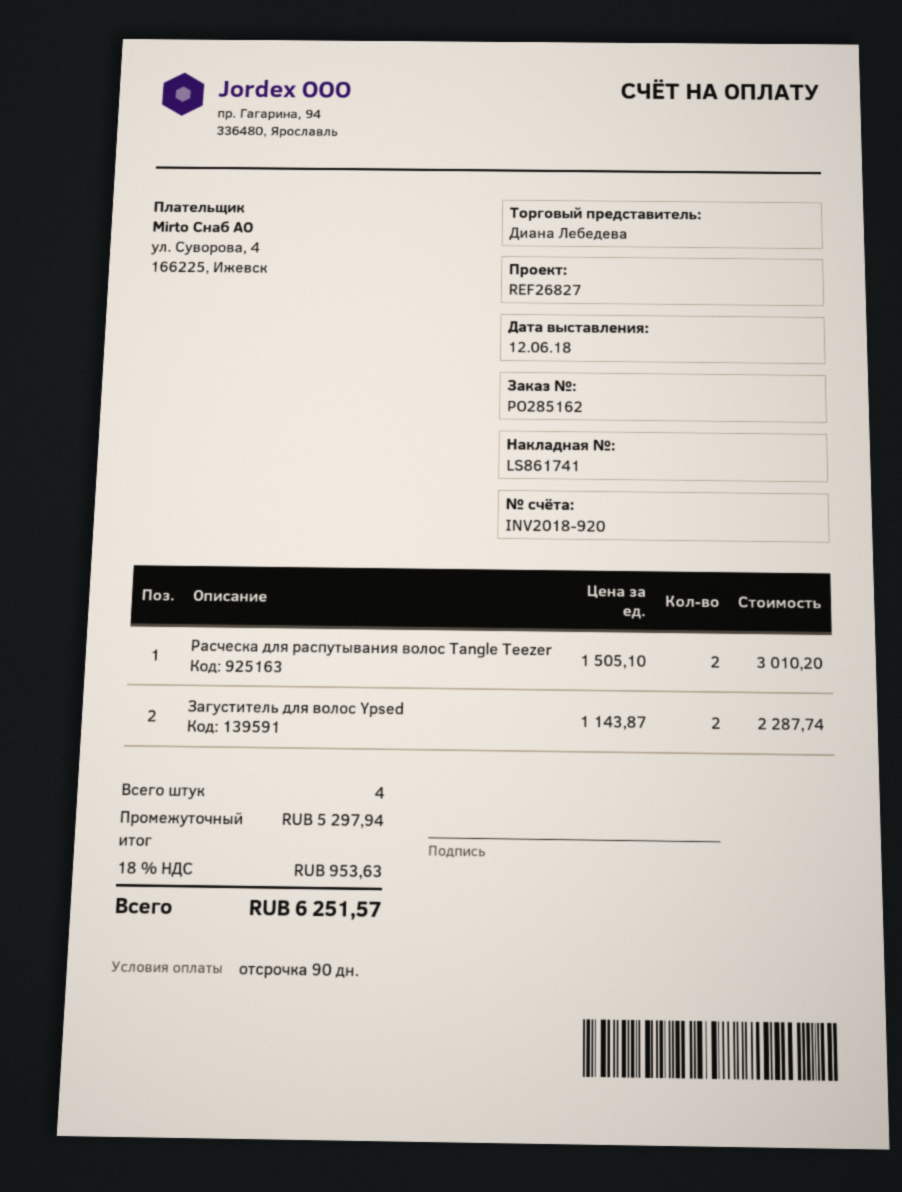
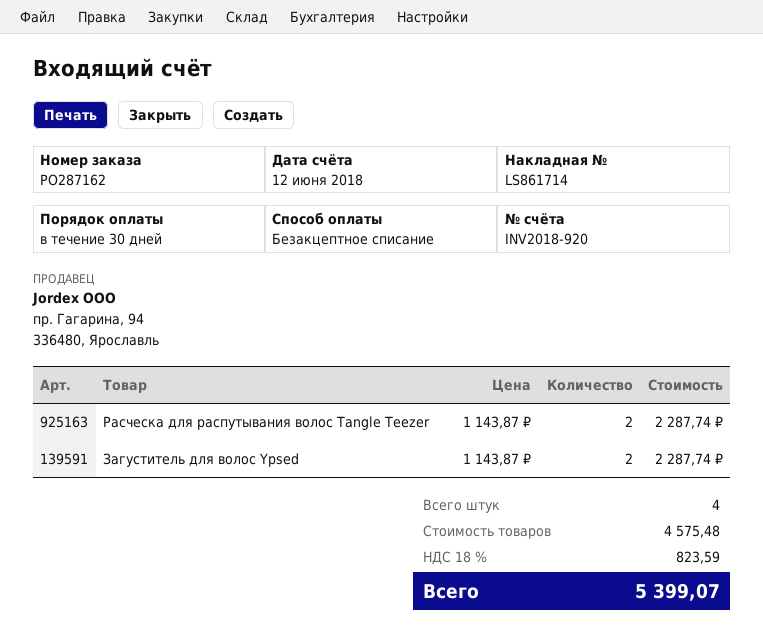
order number: PO285162 -> PO287162
delivery note number: LS861741 -> LS861714
payment terms: 90 days -> 30 days
Расческа для распутывания волос Tangle Teezer: 2 x 1505.10 = 3010.20 -> 2 x 1143.87 = 2287.74
subtotal: 5297.94 -> 4575.48
tax: 18% = 953.63 -> 18% = 823.59
total: 6251.57 -> 5399.07

